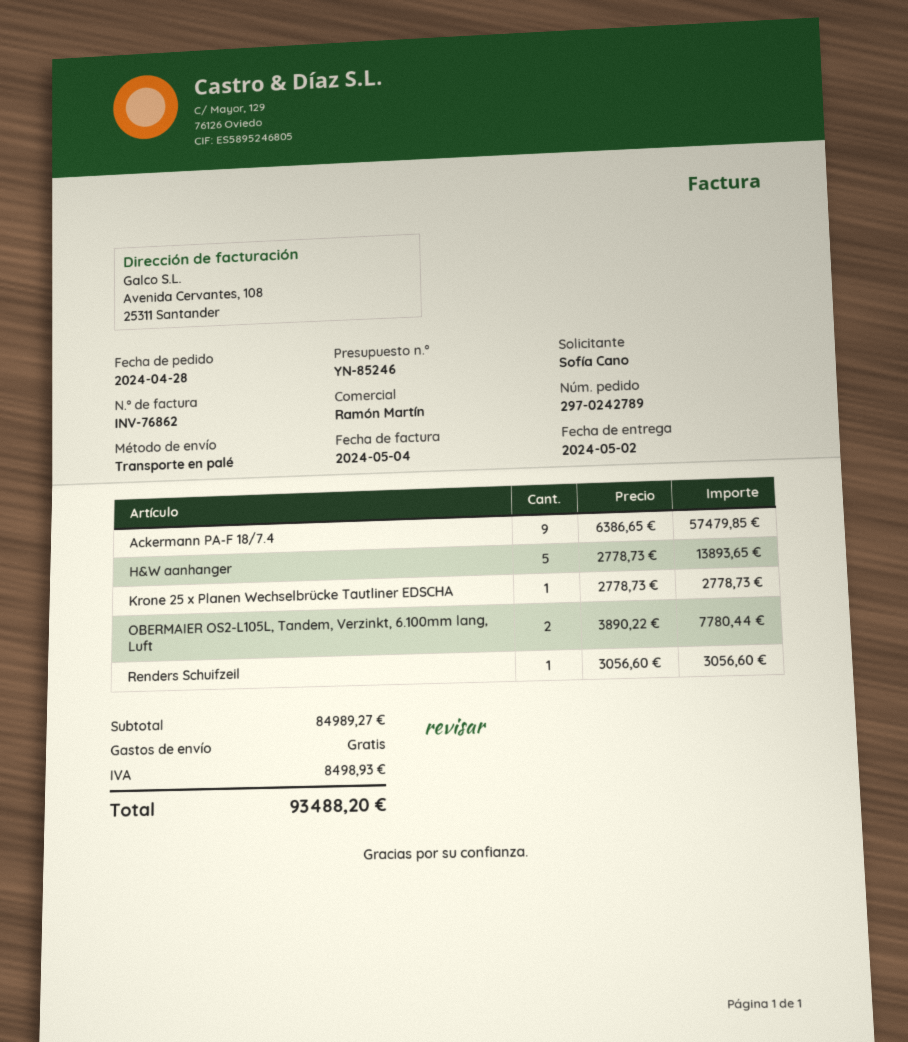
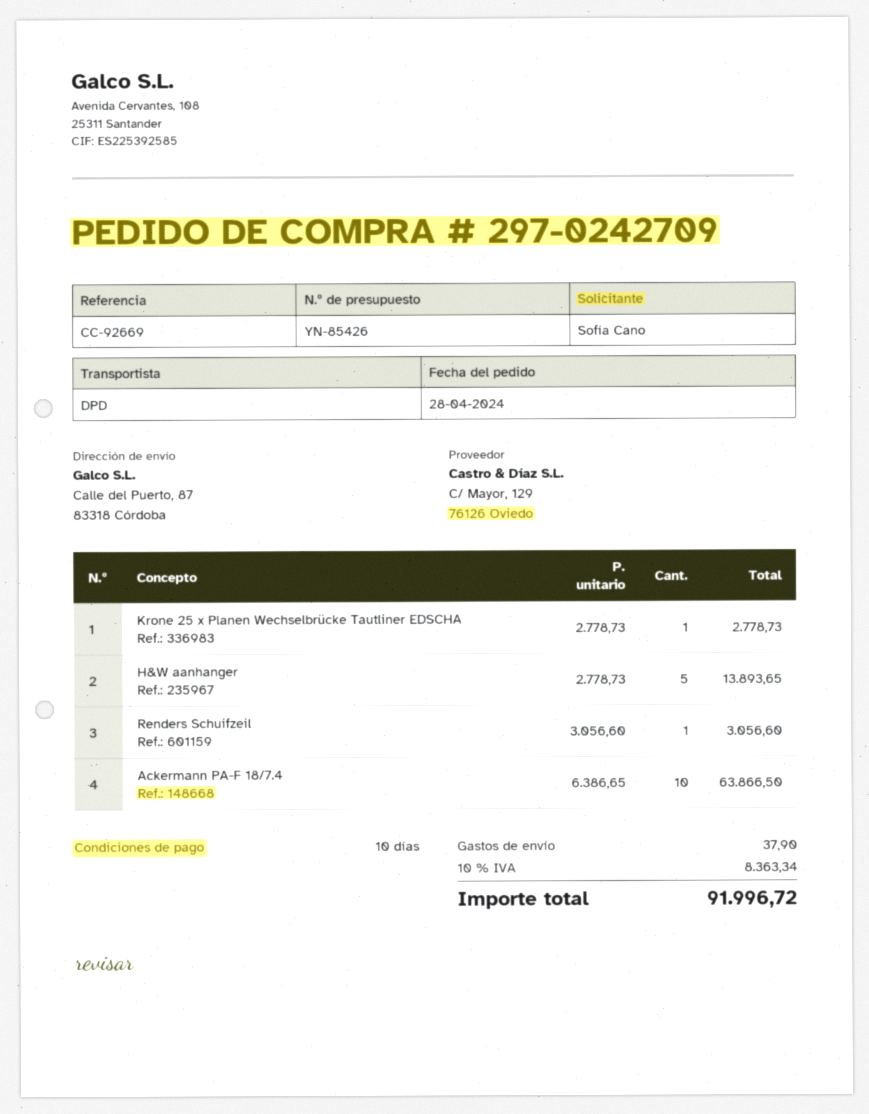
quote number: YN-85246 -> YN-85426
order number: 297-0242789 -> 297-0242709
shipping method: pallet freight -> DPD
Ackermann PA-F 18/7.4: 9 x 6386.65 = 57479.85 -> 10 x 6386.65 = 63866.50
OBERMAIER OS2-L105L, Tandem, Verzinkt, 6.100mm lang, Luft: 2 x 3890.22 = 7780.44 -> none
shipping: 0.00 -> 37.90
tax: 8498.93 -> 8363.34
total: 93488.20 -> 91996.72

